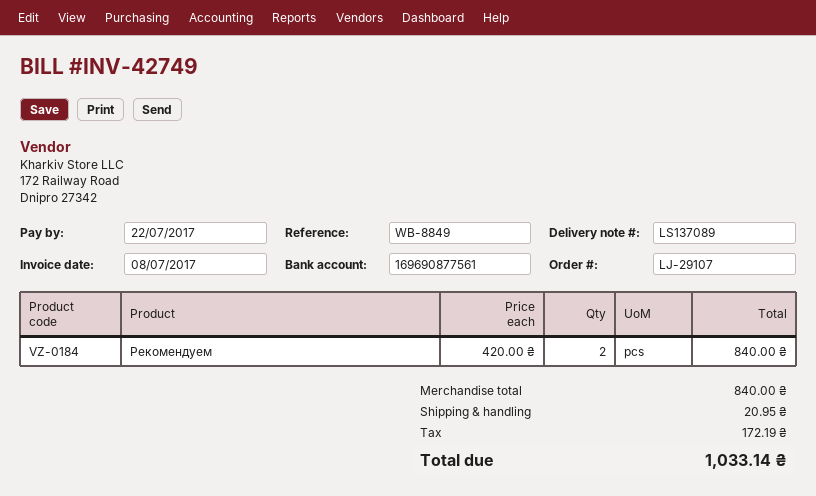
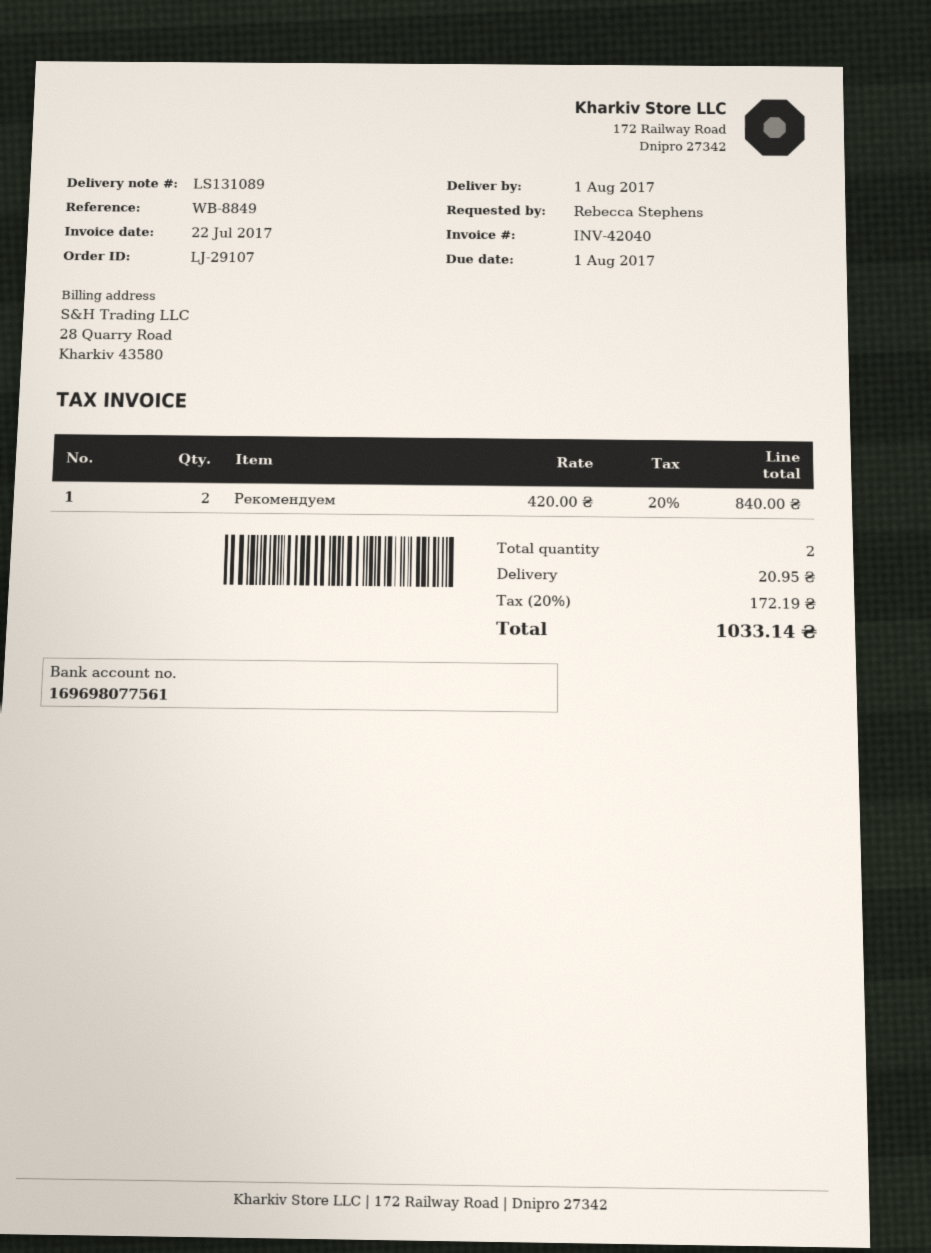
delivery note number: LS137089 -> LS131089
invoice number: INV-42749 -> INV-42040
invoice date: 2017-07-08 -> 2017-07-22
due date: 2017-07-22 -> 2017-08-01
bank account: 169690877561 -> 169698077561

